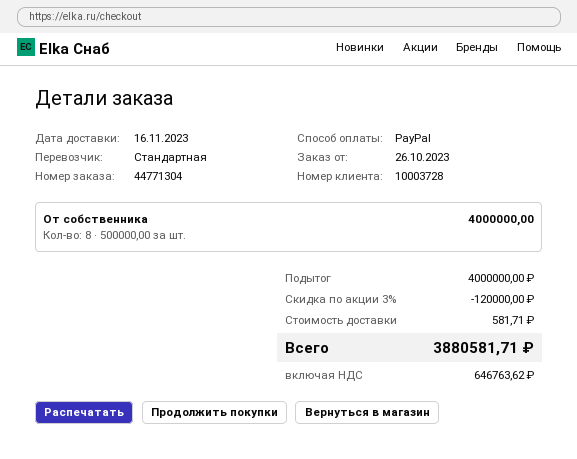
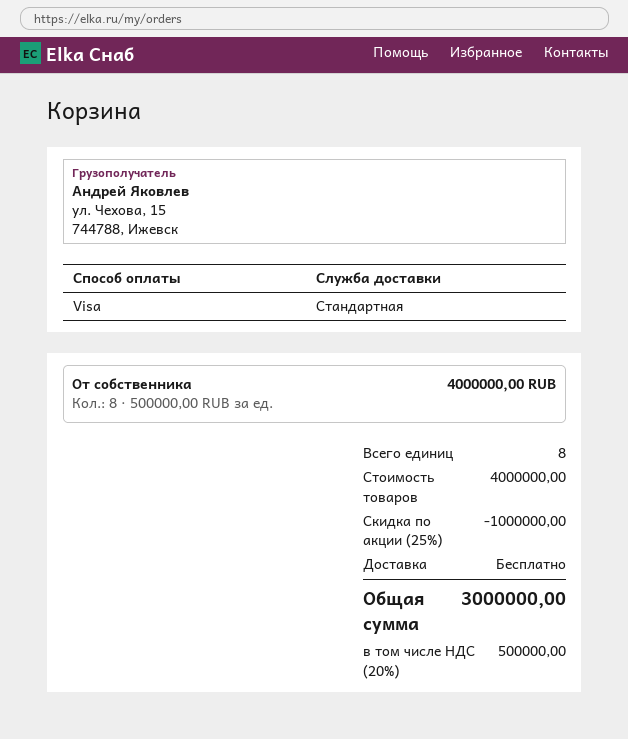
payment method: PayPal -> Visa
discount: 3% = 120000.00 -> 25% = 1000000.00
shipping: 581.71 -> 0.00
tax: 646763.62 -> 500000.00
total: 3880581.71 -> 3000000.00

